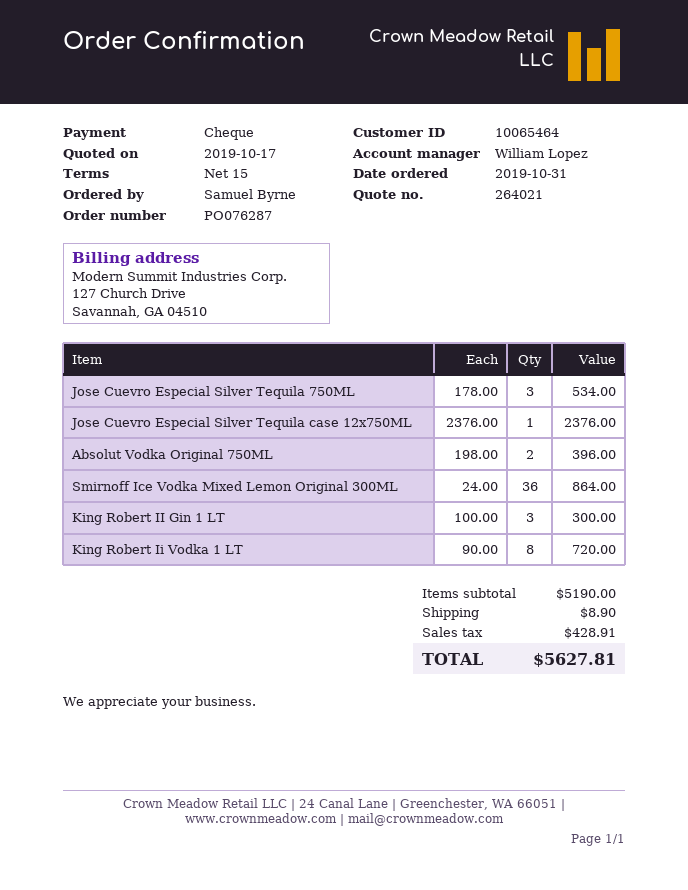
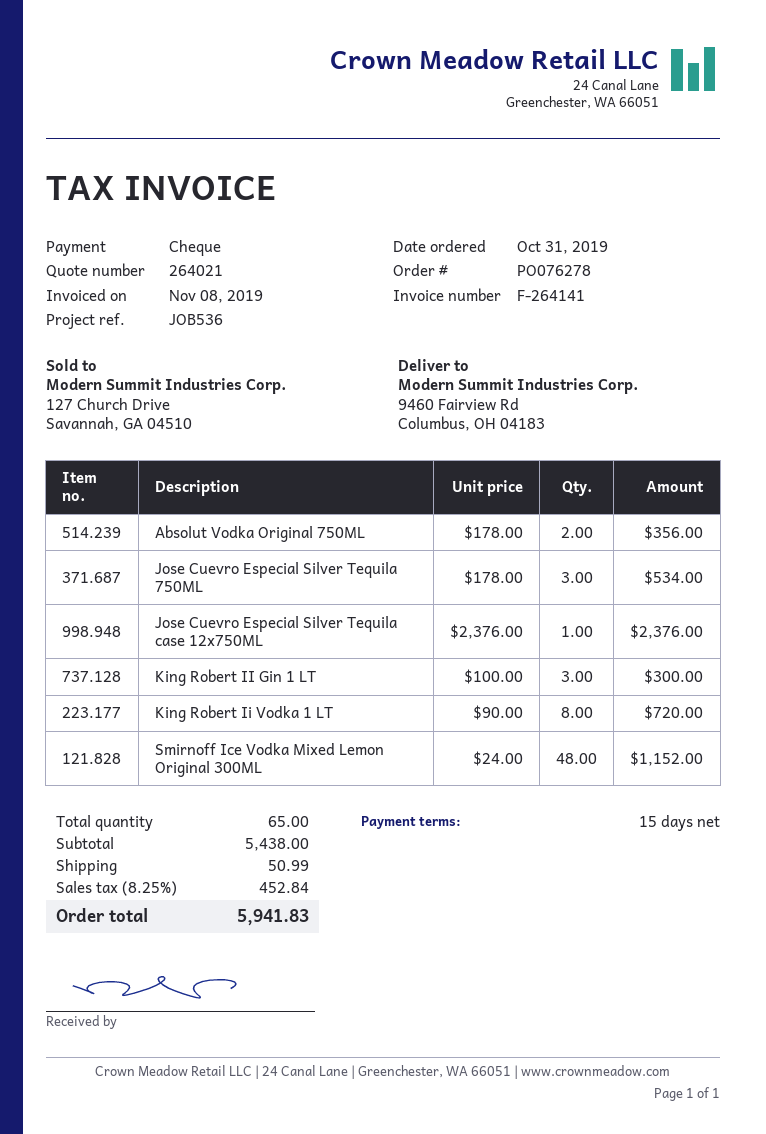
order number: PO076287 -> PO076278
Absolut Vodka Original 750ML: 2 x 198.00 = 396.00 -> 2 x 178.00 = 356.00
Smirnoff Ice Vodka Mixed Lemon Original 300ML: 36 x 24.00 = 864.00 -> 48 x 24.00 = 1152.00
subtotal: 5190.00 -> 5438.00
shipping: 8.90 -> 50.99
tax: 428.91 -> 452.84
total: 5627.81 -> 5941.83

